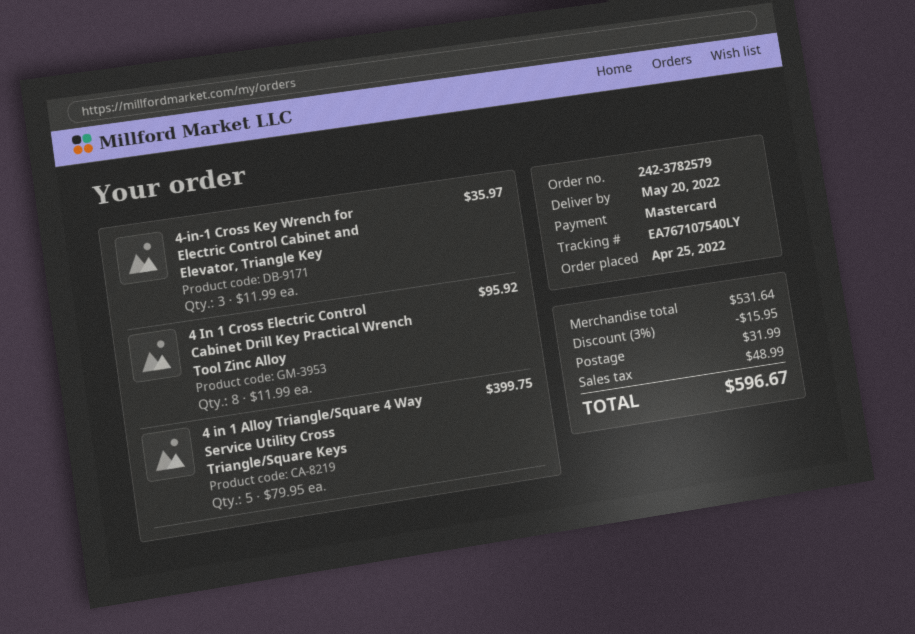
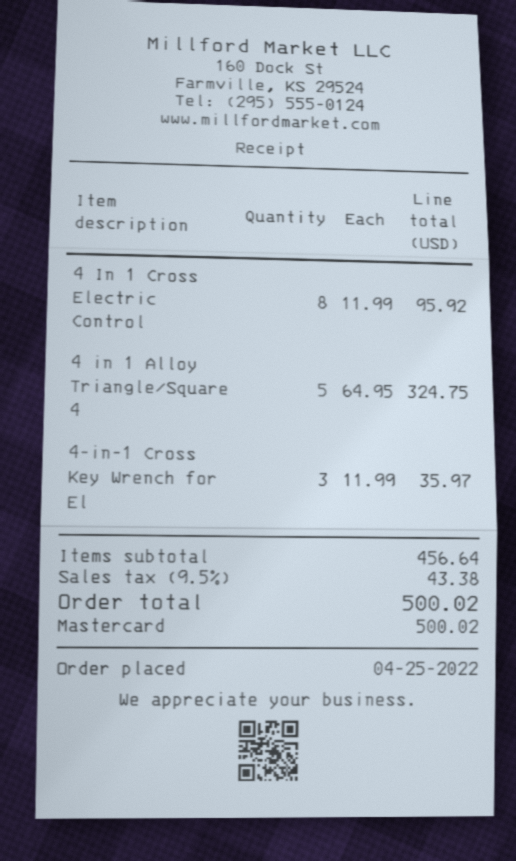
4 in 1 Alloy Triangle/Square 4 Way Service Utility Cross Triangle/Square Keys: 5 x 79.95 = 399.75 -> 5 x 64.95 = 324.75
subtotal: 531.64 -> 456.64
discount: 3% = 15.95 -> none
shipping: 31.99 -> none
tax: 48.99 -> 43.38
total: 596.67 -> 500.02

